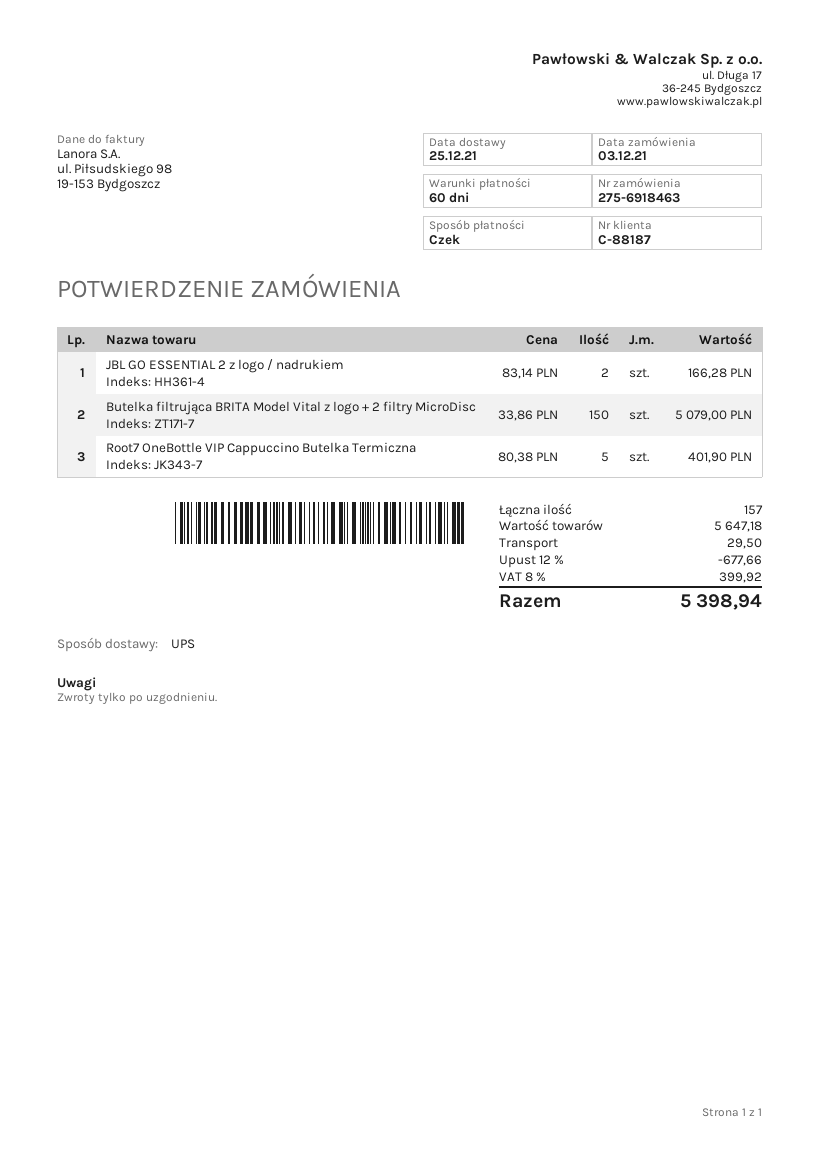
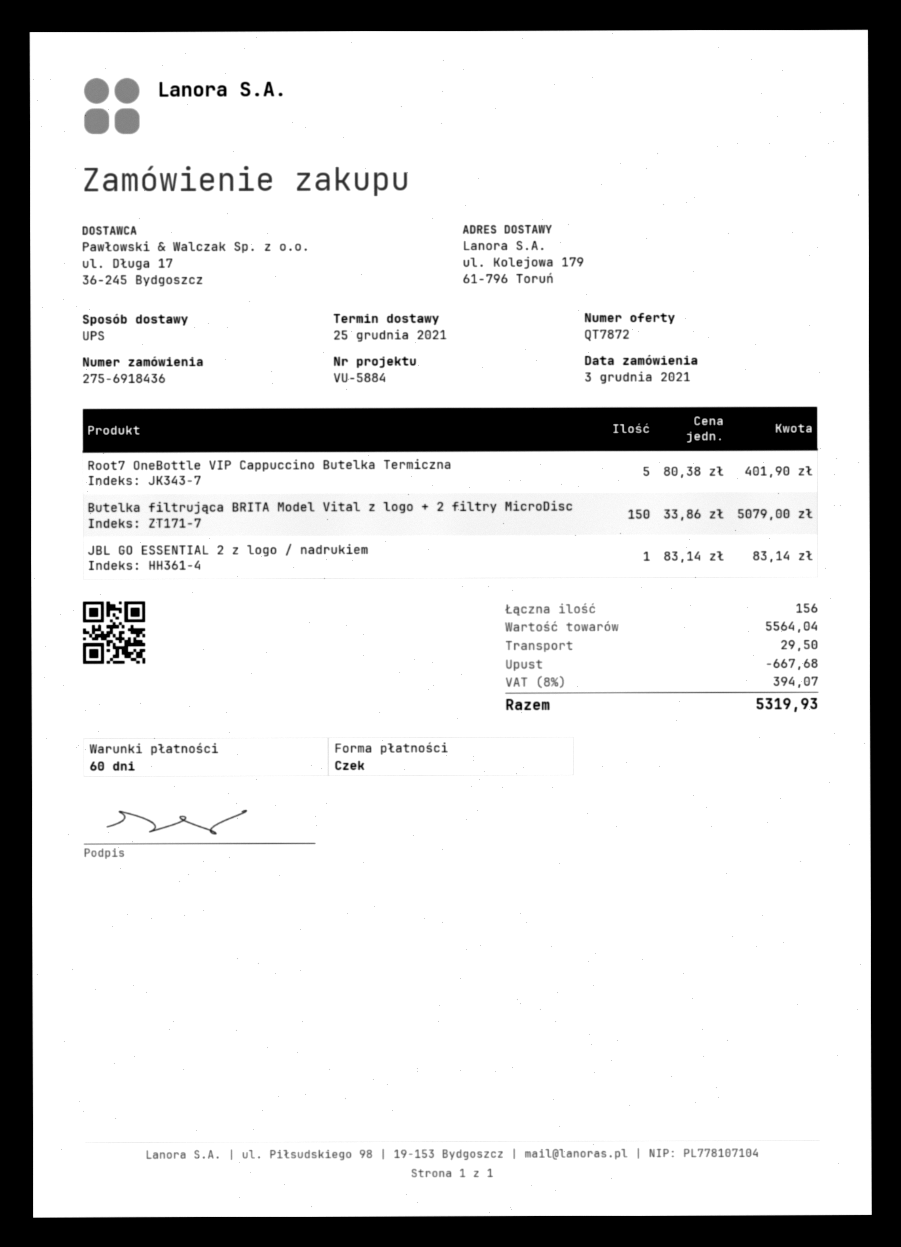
order number: 275-6918463 -> 275-6918436
JBL GO ESSENTIAL 2 z logo / nadrukiem: 2 x 83.14 = 166.28 -> 1 x 83.14 = 83.14
total quantity: 157 -> 156
subtotal: 5647.18 -> 5564.04
discount: 677.66 -> 667.68
tax: 8% = 399.92 -> 8% = 394.07
total: 5398.94 -> 5319.93

